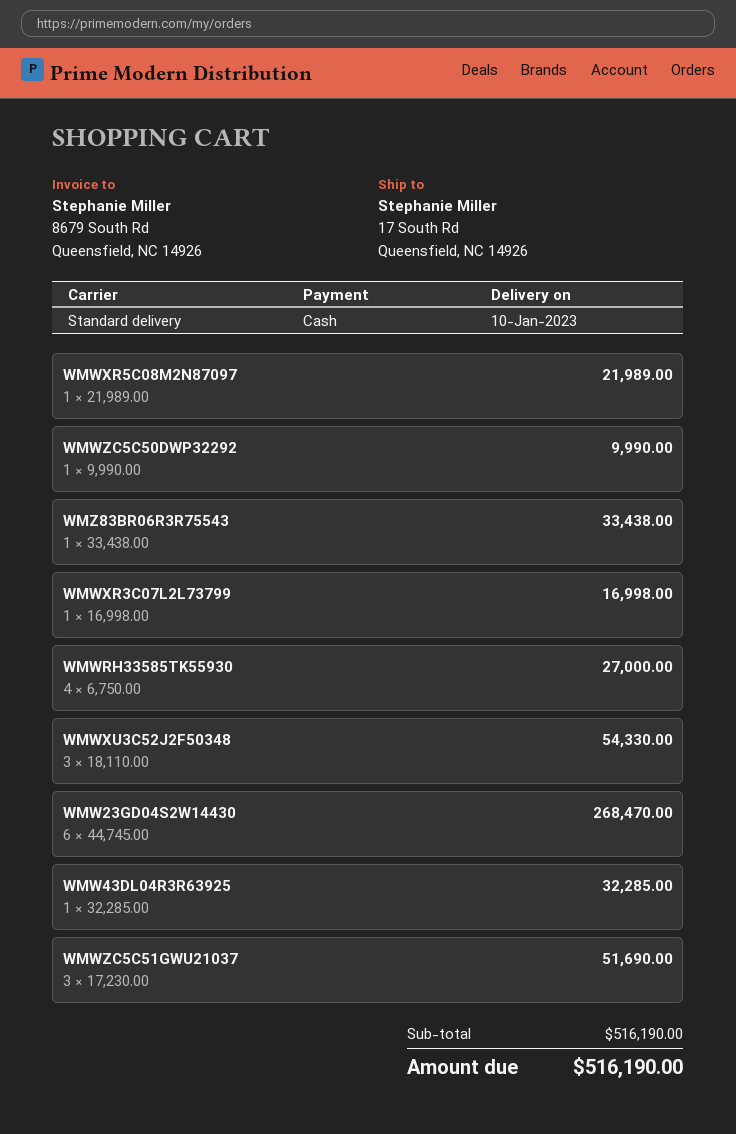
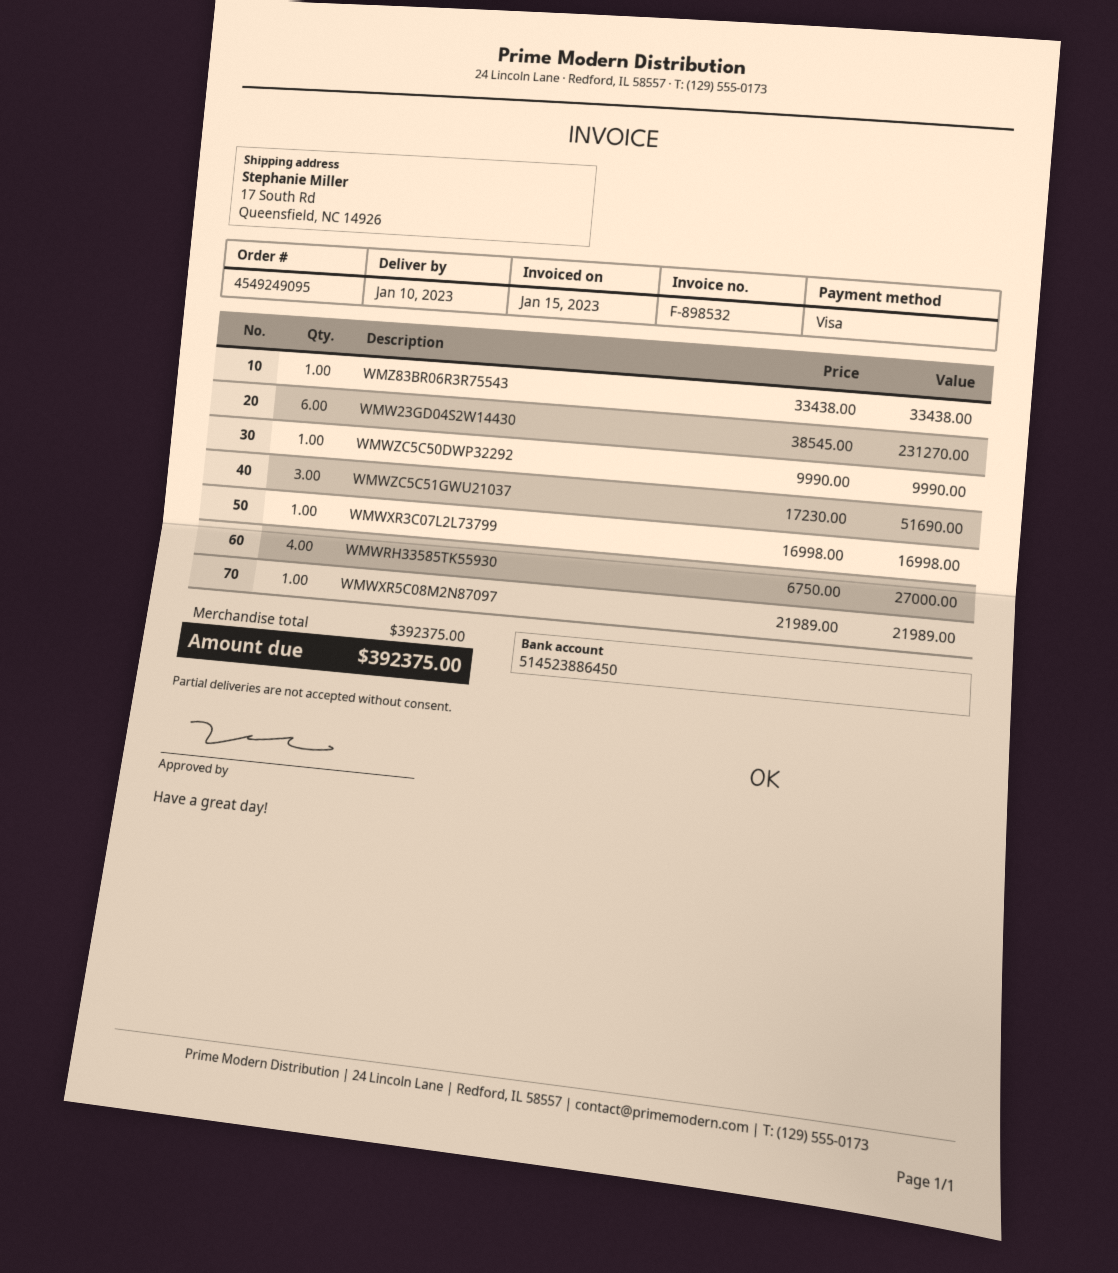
payment method: cash -> Visa
WMWXU3C52J2F50348: 3 x 18110.00 = 54330.00 -> none
WMW23GD04S2W14430: 6 x 44745.00 = 268470.00 -> 6 x 38545.00 = 231270.00
WMW43DL04R3R63925: 1 x 32285.00 = 32285.00 -> none
subtotal: 516190.00 -> 392375.00
total: 516190.00 -> 392375.00

